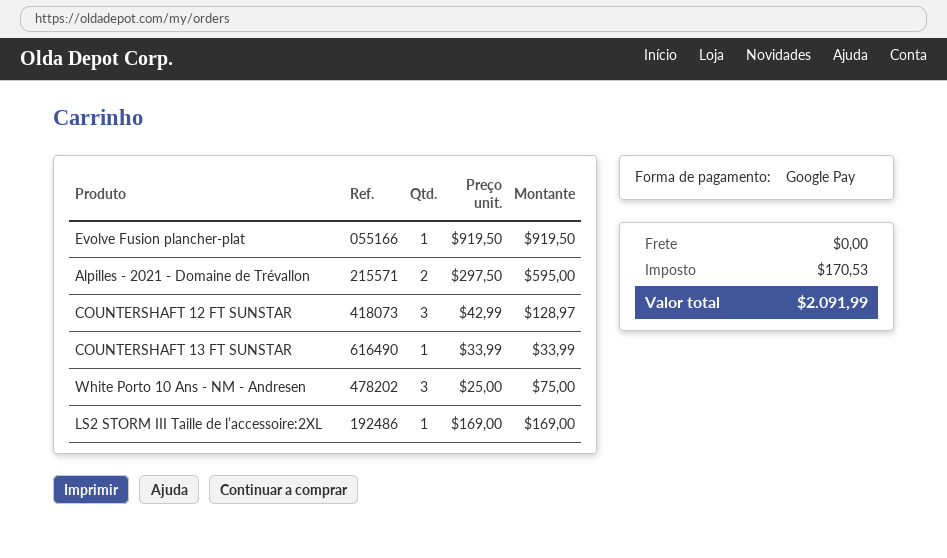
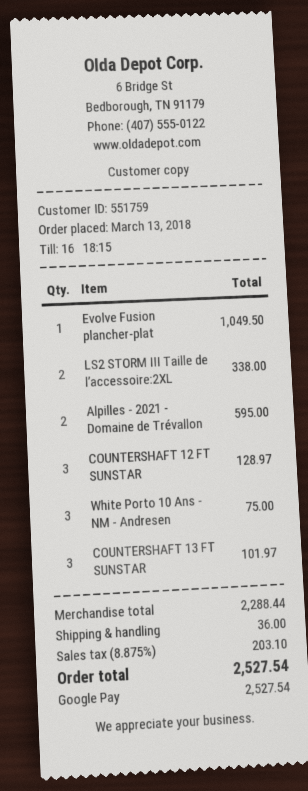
Evolve Fusion plancher-plat: 1 for 919.50 -> 1 for 1049.50
COUNTERSHAFT 13 FT SUNSTAR: 1 for 33.99 -> 3 for 101.97
LS2 STORM III Taille de l’accessoire:2XL: 1 for 169.00 -> 2 for 338.00
shipping: 0.00 -> 36.00
tax: 170.53 -> 203.10
total: 2091.99 -> 2527.54

